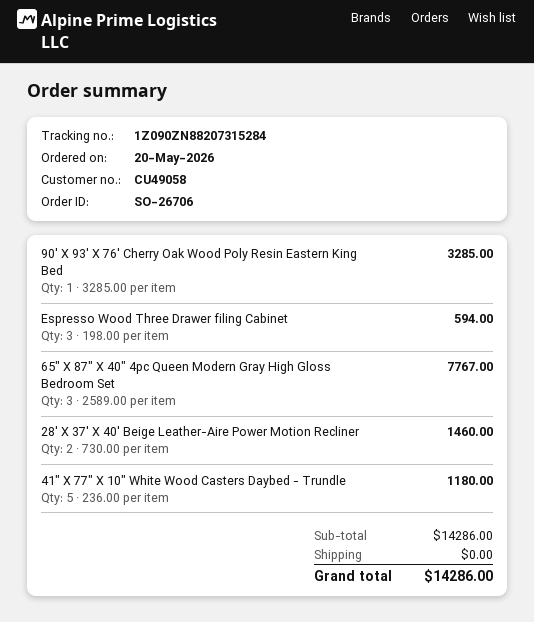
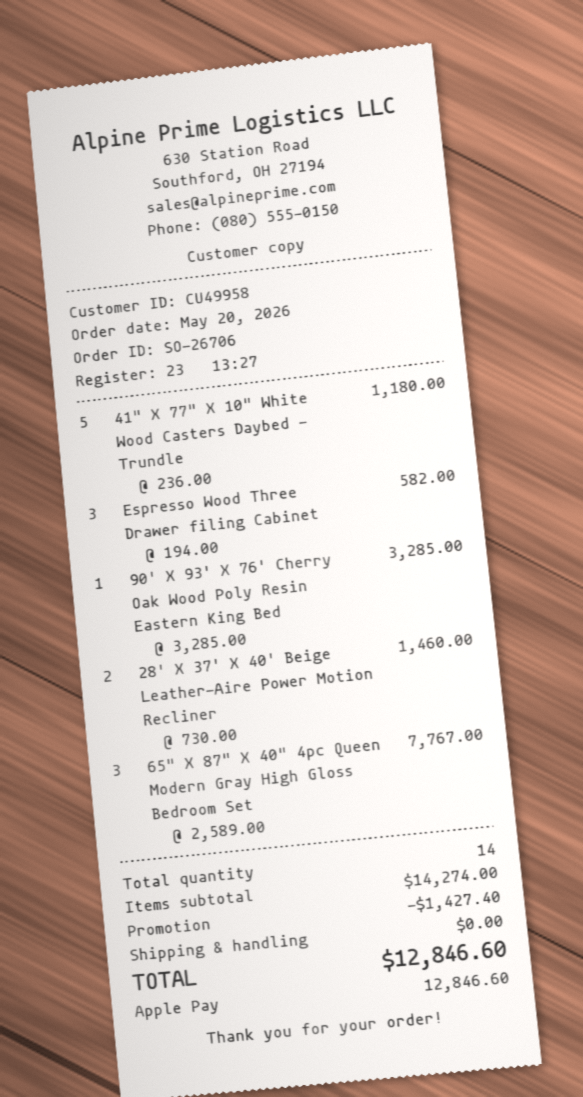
customer number: CU49058 -> CU49958
Espresso Wood Three Drawer filing Cabinet: 3 x 198.00 = 594.00 -> 3 x 194.00 = 582.00
subtotal: 14286.00 -> 14274.00
discount: none -> 1427.40
total: 14286.00 -> 12846.60

